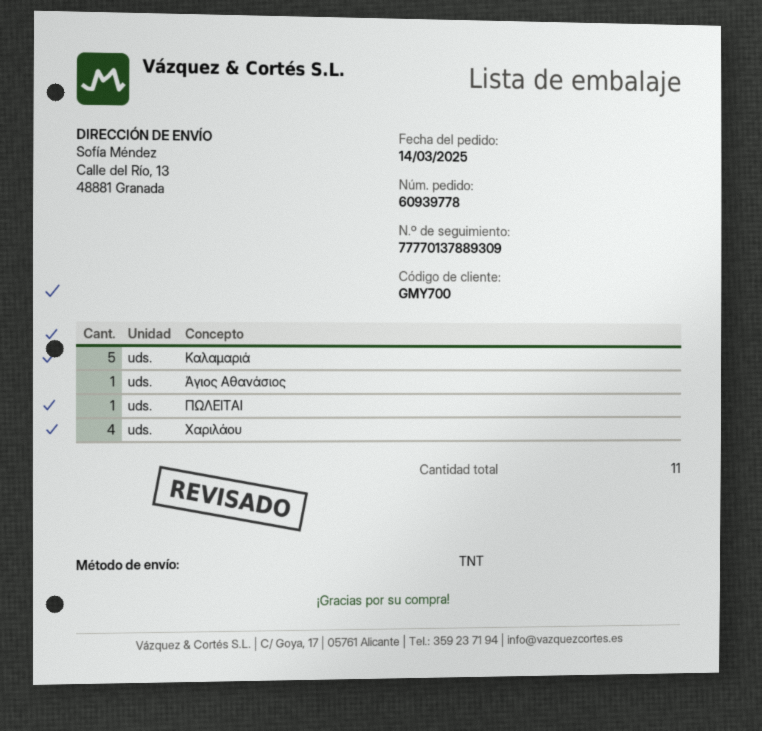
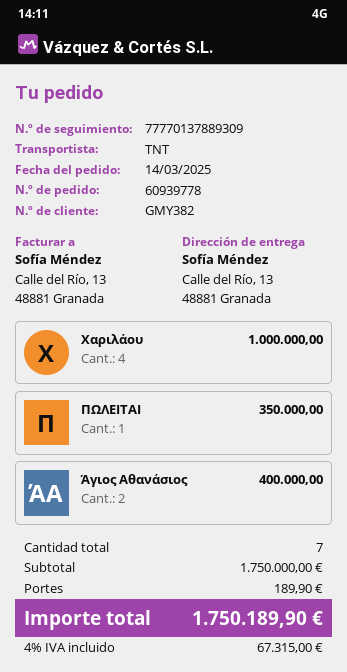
customer number: GMY700 -> GMY382
Καλαμαριά: 5 -> none
Άγιος Αθανάσιος: 1 -> 2
total quantity: 11 -> 7

